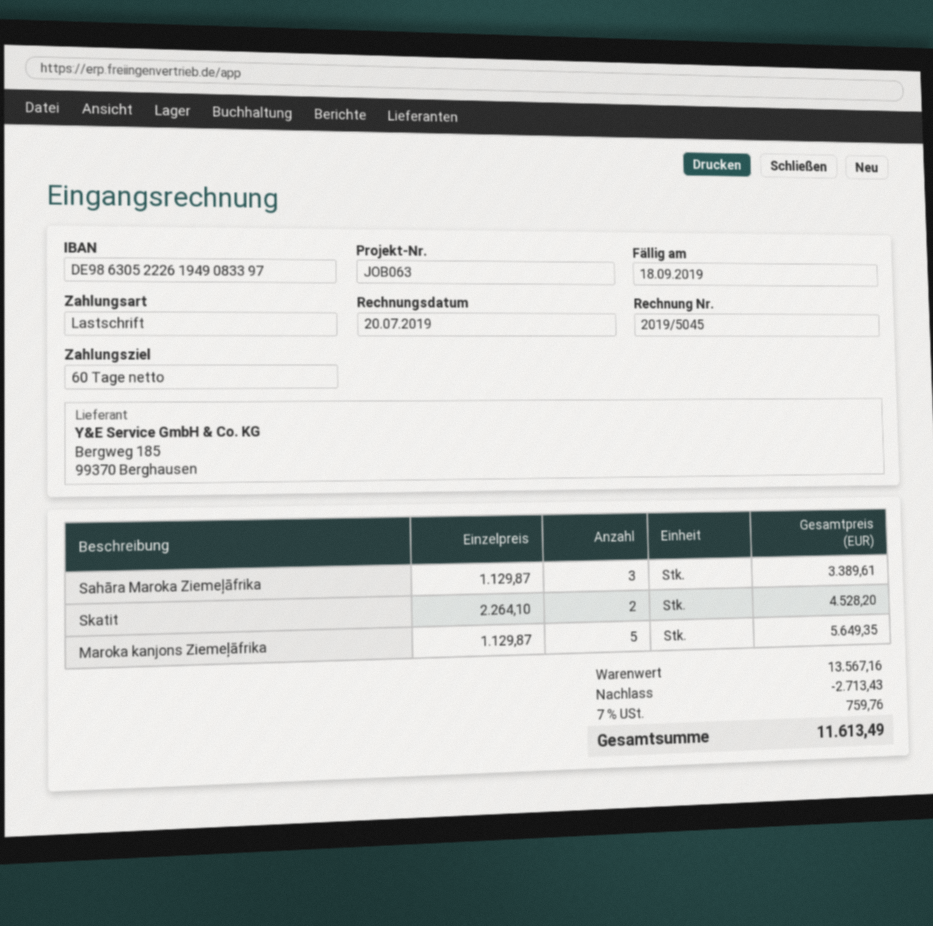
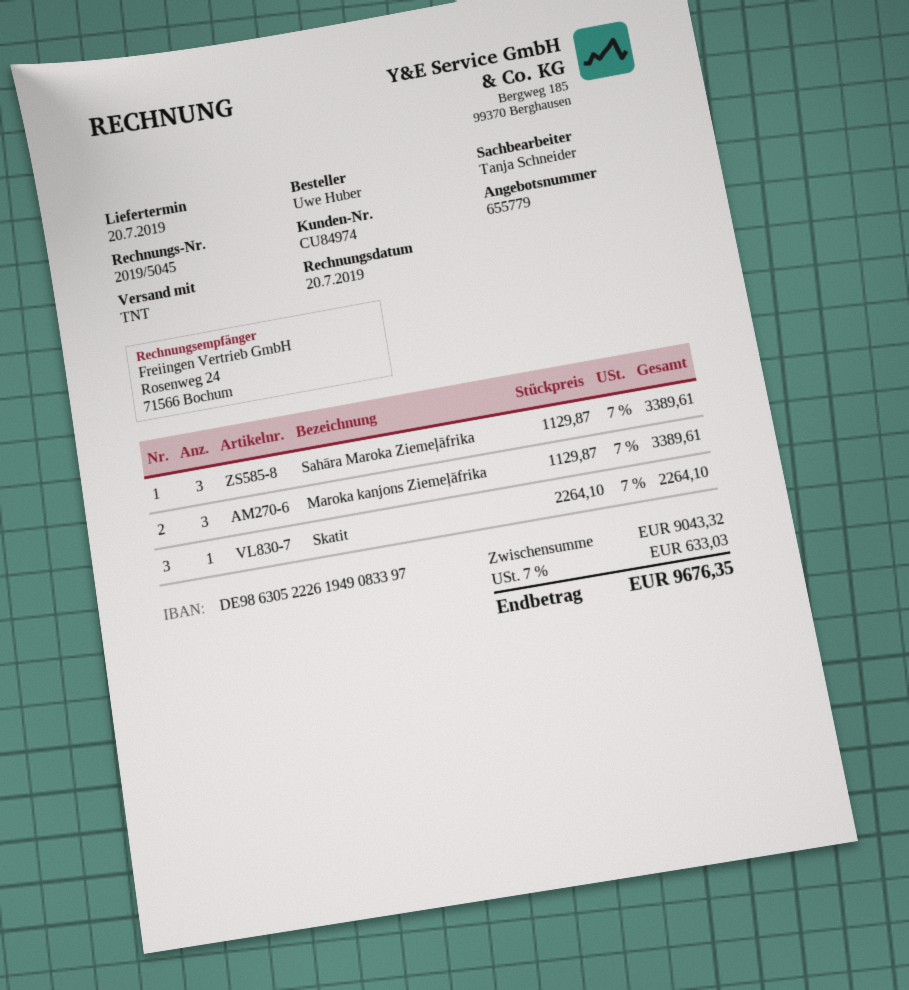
Skatit: 2 x 2264.10 = 4528.20 -> 1 x 2264.10 = 2264.10
Maroka kanjons Ziemeļāfrika: 5 x 1129.87 = 5649.35 -> 3 x 1129.87 = 3389.61
subtotal: 13567.16 -> 9043.32
discount: 2713.43 -> none
tax: 7% = 759.76 -> 7% = 633.03
total: 11613.49 -> 9676.35

